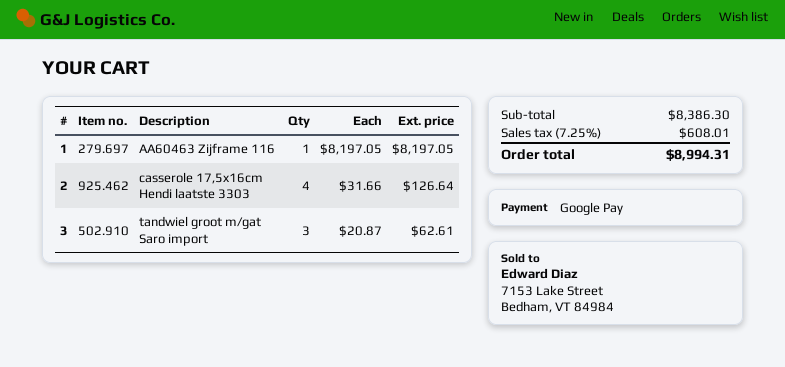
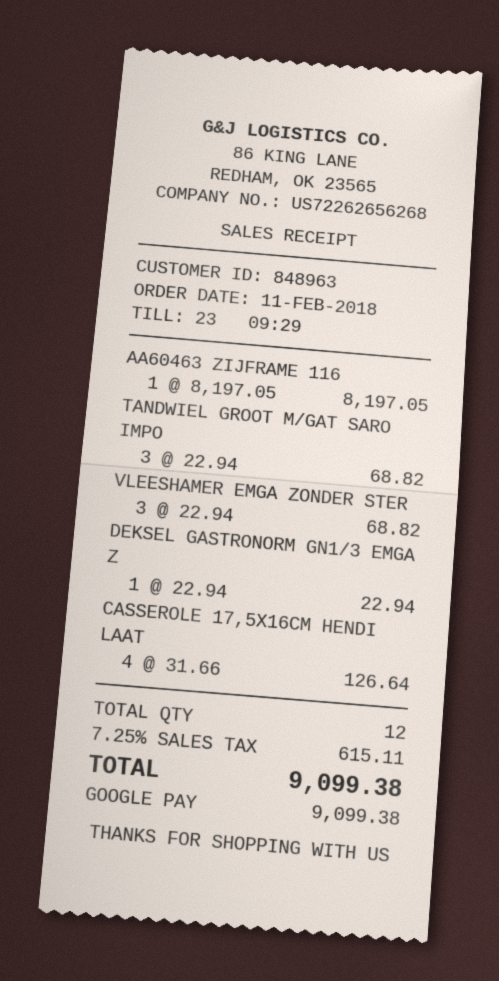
tandwiel groot m/gat Saro import: 3 x 20.87 = 62.61 -> 3 x 22.94 = 68.82
VLEESHAMER EMGA ZONDER STER: none -> 3 x 22.94 = 68.82
DEKSEL GASTRONORM GN1/3 EMGA Z: none -> 1 x 22.94 = 22.94
tax: 7.25% = 608.01 -> 7.25% = 615.11
total: 8994.31 -> 9099.38

